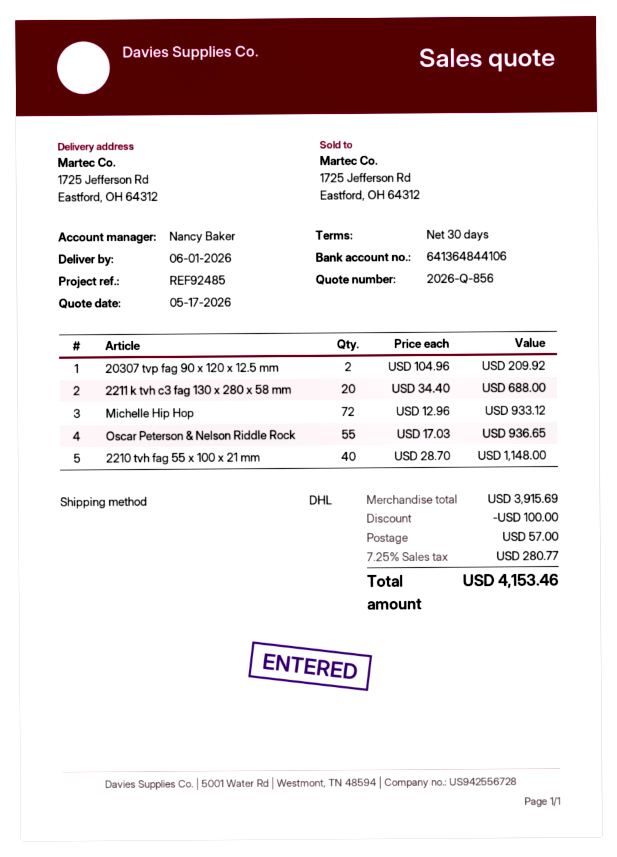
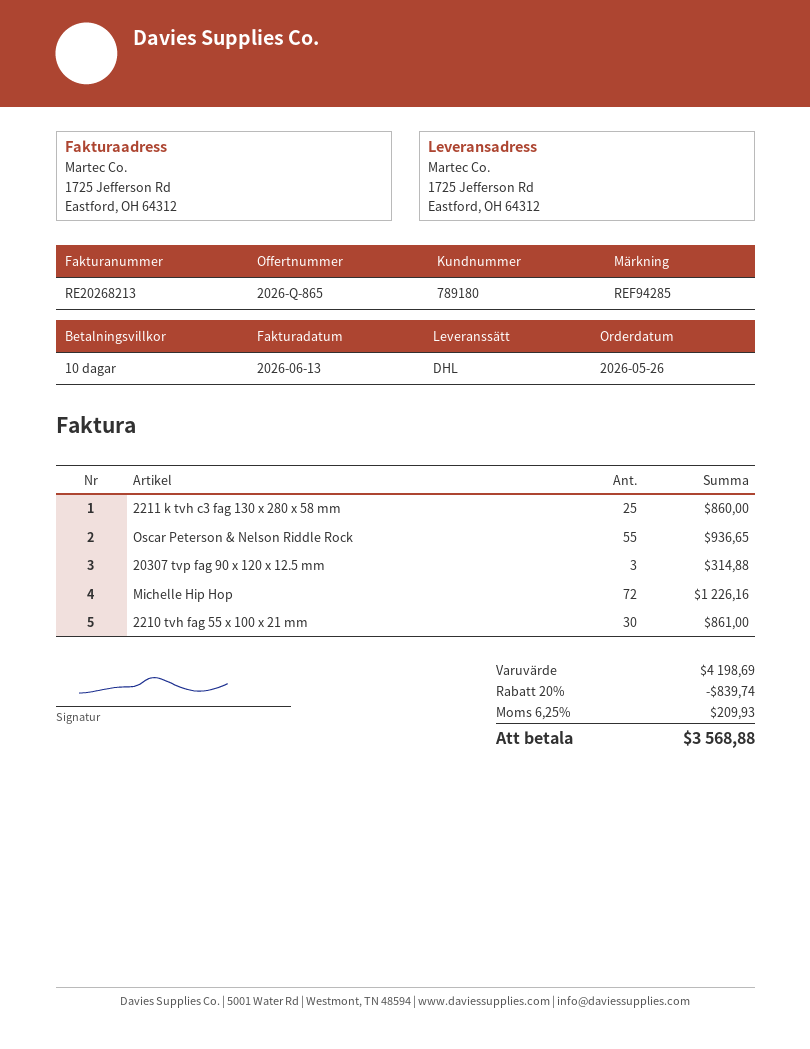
quote number: 2026-Q-856 -> 2026-Q-865
payment terms: 30 days -> 10 days
reference: REF92485 -> REF94285
20307 tvp fag 90 x 120 x 12.5 mm: 2 for 209.92 -> 3 for 314.88
2211 k tvh c3 fag 130 x 280 x 58 mm: 20 for 688.00 -> 25 for 860.00
Michelle Hip Hop: 72 for 933.12 -> 72 for 1226.16
2210 tvh fag 55 x 100 x 21 mm: 40 for 1148.00 -> 30 for 861.00
subtotal: 3915.69 -> 4198.69
discount: 100.00 -> 839.74
shipping: 57.00 -> none
tax: 7.25% = 280.77 -> 6.25% = 209.93
total: 4153.46 -> 3568.88

